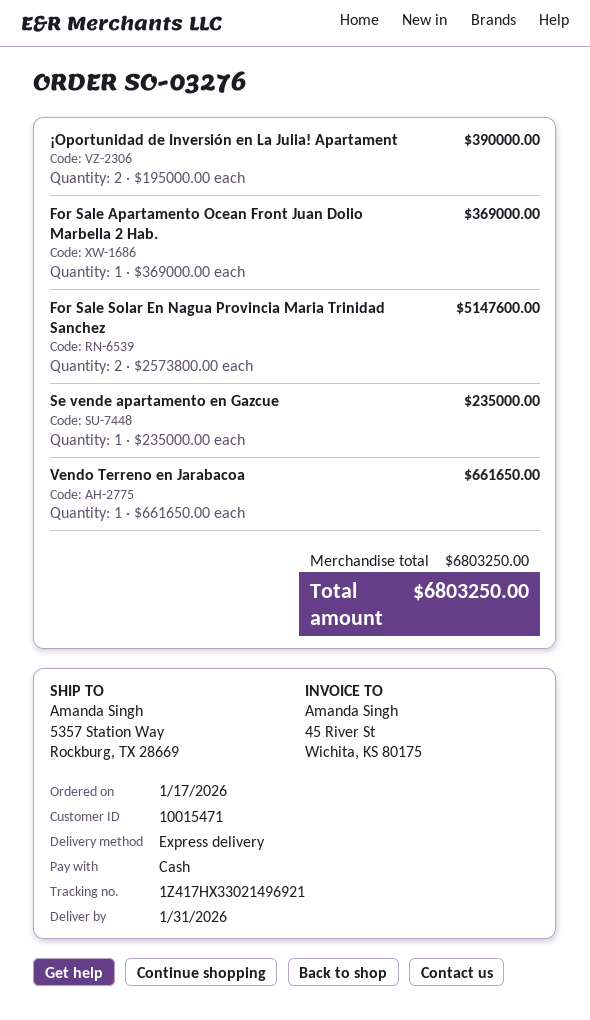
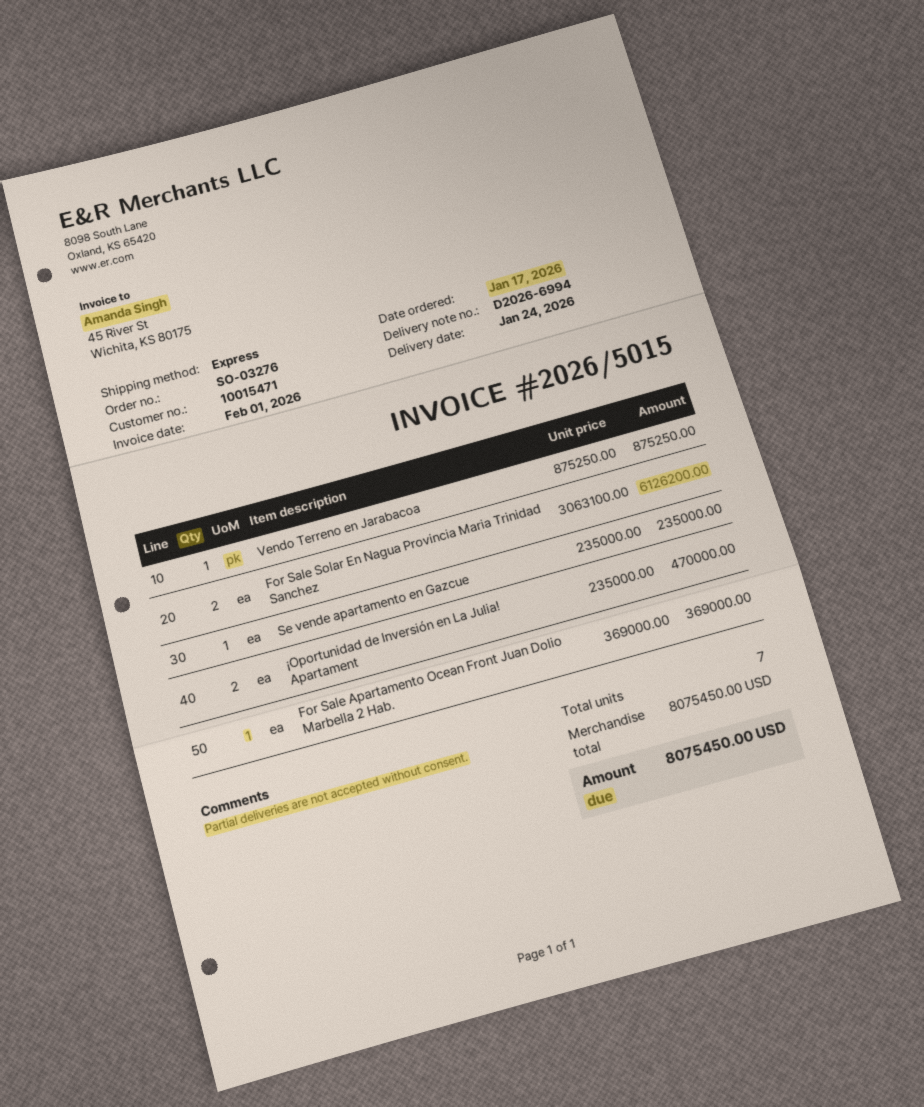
delivery date: 2026-01-31 -> 2026-01-24
¡Oportunidad de Inversión en La Julia! Apartament: 2 x 195000.00 = 390000.00 -> 2 x 235000.00 = 470000.00
For Sale Solar En Nagua Provincia Maria Trinidad Sanchez: 2 x 2573800.00 = 5147600.00 -> 2 x 3063100.00 = 6126200.00
Vendo Terreno en Jarabacoa: 1 x 661650.00 = 661650.00 -> 1 x 875250.00 = 875250.00
subtotal: 6803250.00 -> 8075450.00
total: 6803250.00 -> 8075450.00

